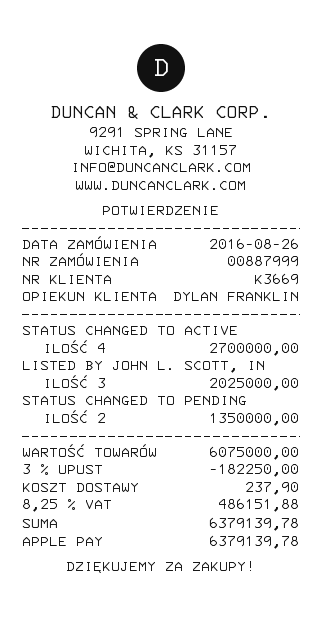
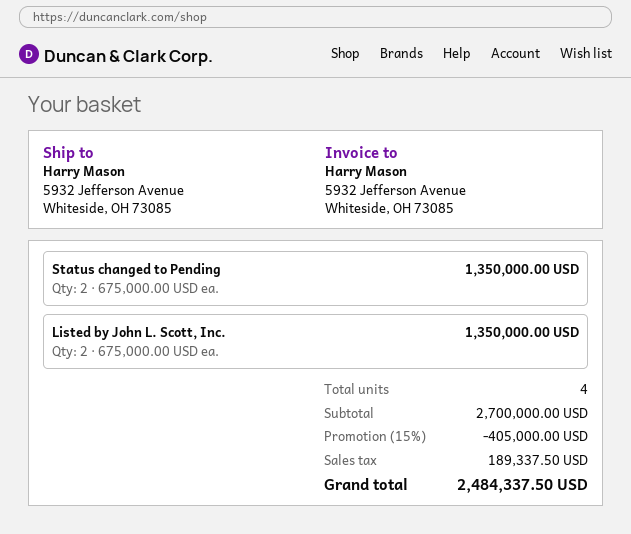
STATUS CHANGED TO ACTIVE: 4 for 2700000.00 -> none
LISTED BY JOHN L. SCOTT, IN: 3 for 2025000.00 -> 2 for 1350000.00
subtotal: 6075000.00 -> 2700000.00
discount: 3% = 182250.00 -> 15% = 405000.00
shipping: 237.90 -> none
tax: 486151.88 -> 189337.50
total: 6379139.78 -> 2484337.50

